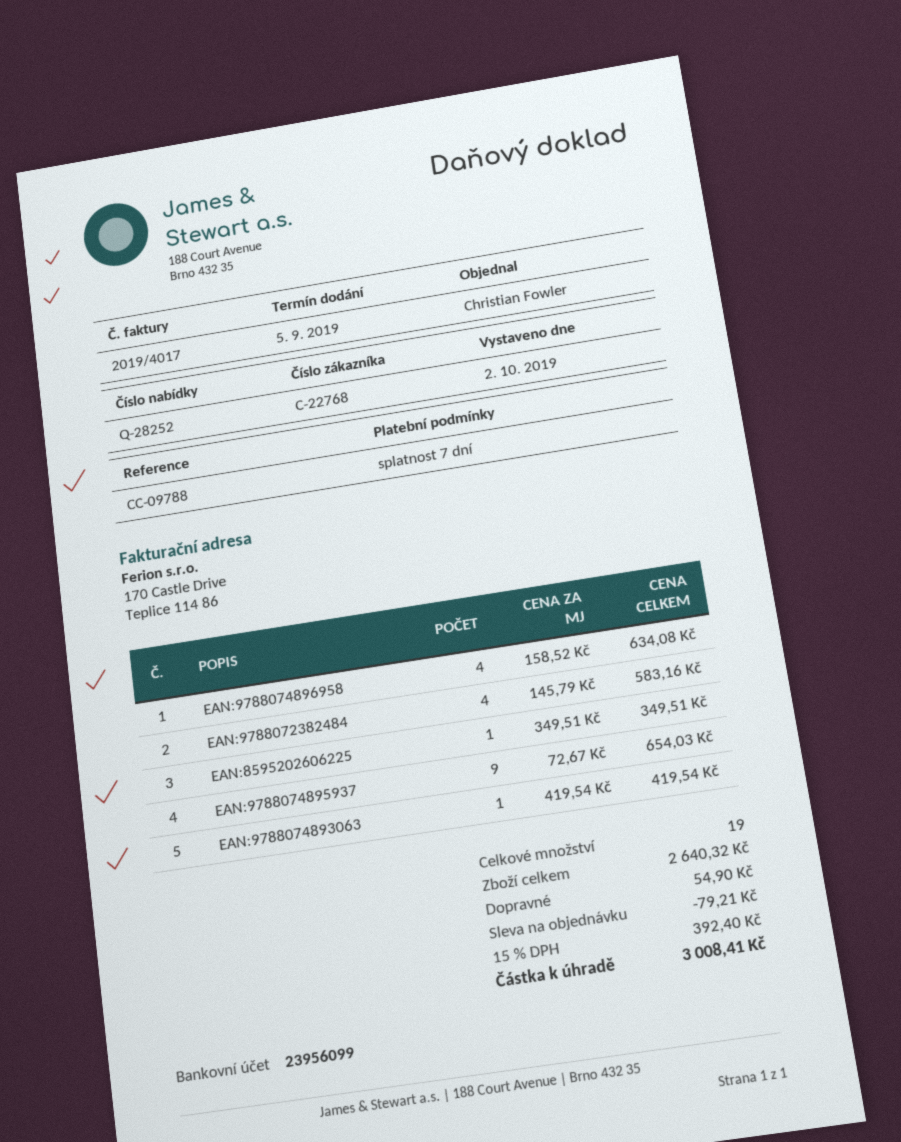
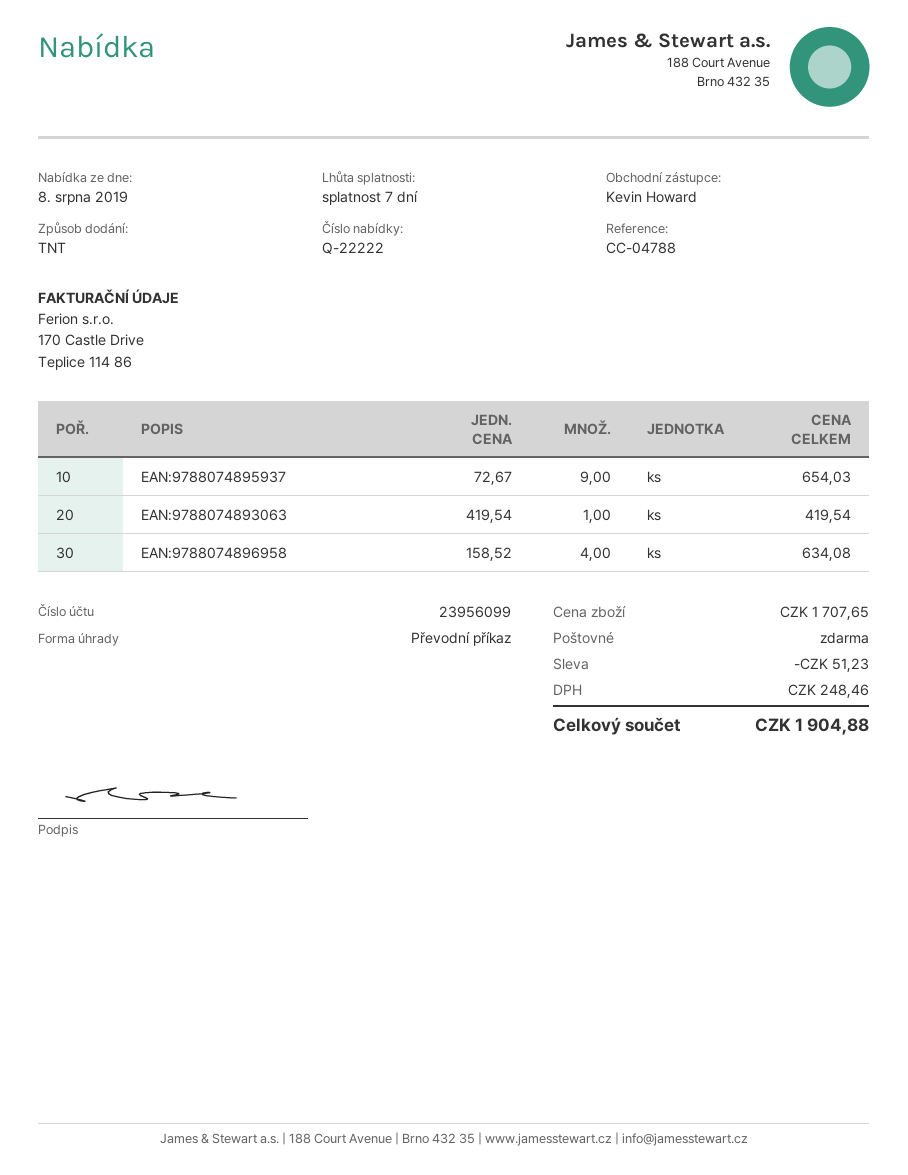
quote number: Q-28252 -> Q-22222
reference: CC-09788 -> CC-04788
EAN:9788072382484: 4 x 145.79 = 583.16 -> none
EAN:8595202606225: 1 x 349.51 = 349.51 -> none
subtotal: 2640.32 -> 1707.65
discount: 79.21 -> 51.23
shipping: 54.90 -> 0.00
tax: 392.40 -> 248.46
total: 3008.41 -> 1904.88

